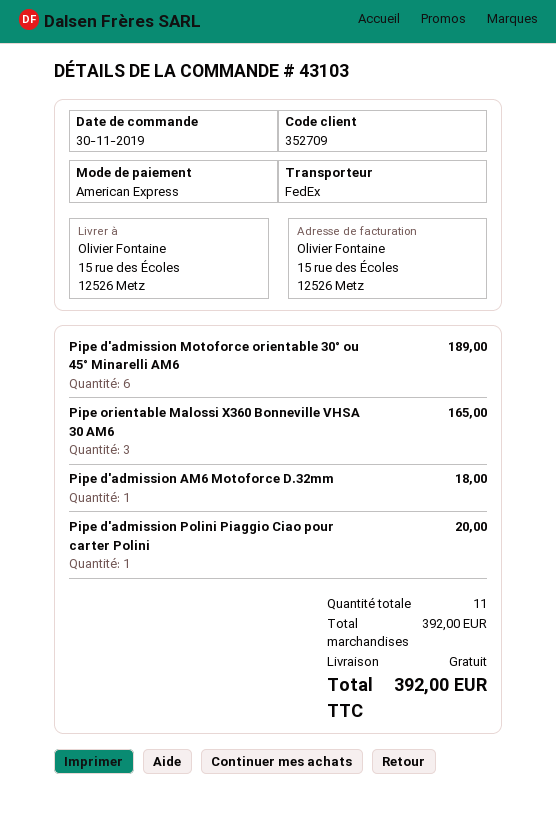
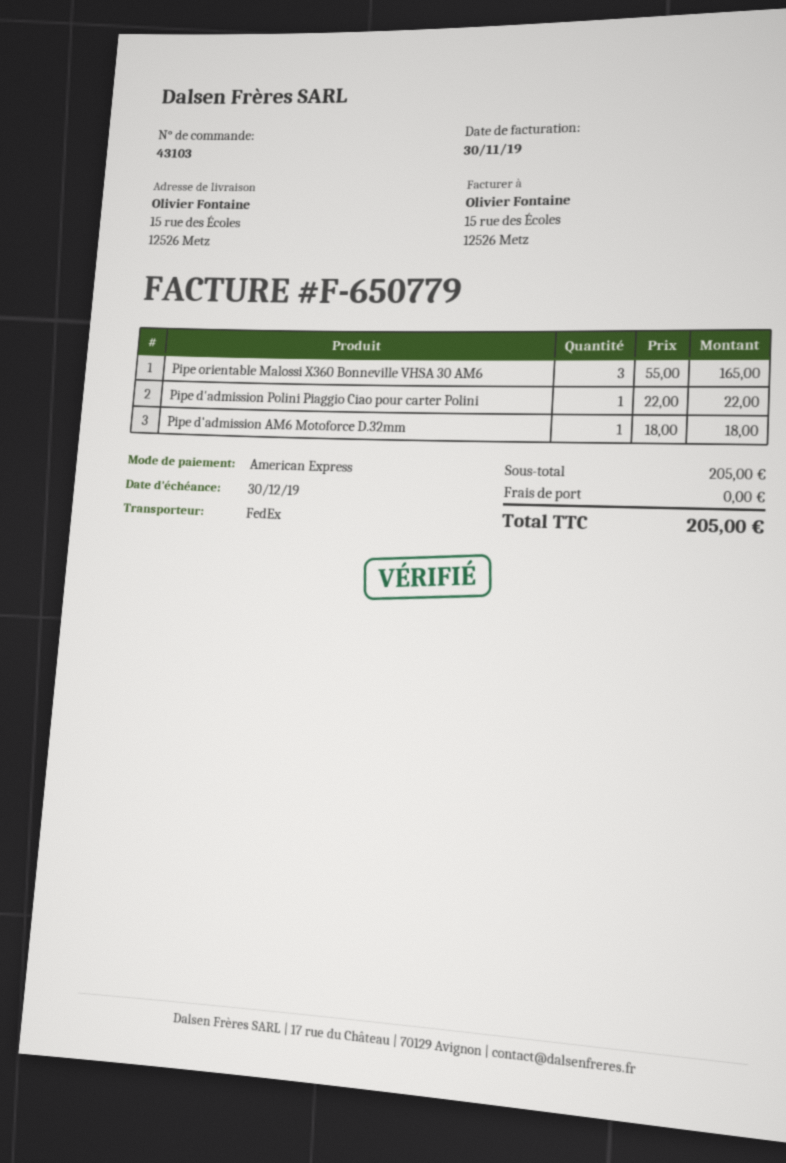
Pipe d'admission Motoforce orientable 30° ou 45° Minarelli AM6: 6 for 189.00 -> none
Pipe d'admission Polini Piaggio Ciao pour carter Polini: 1 for 20.00 -> 1 for 22.00
subtotal: 392.00 -> 205.00
total: 392.00 -> 205.00

